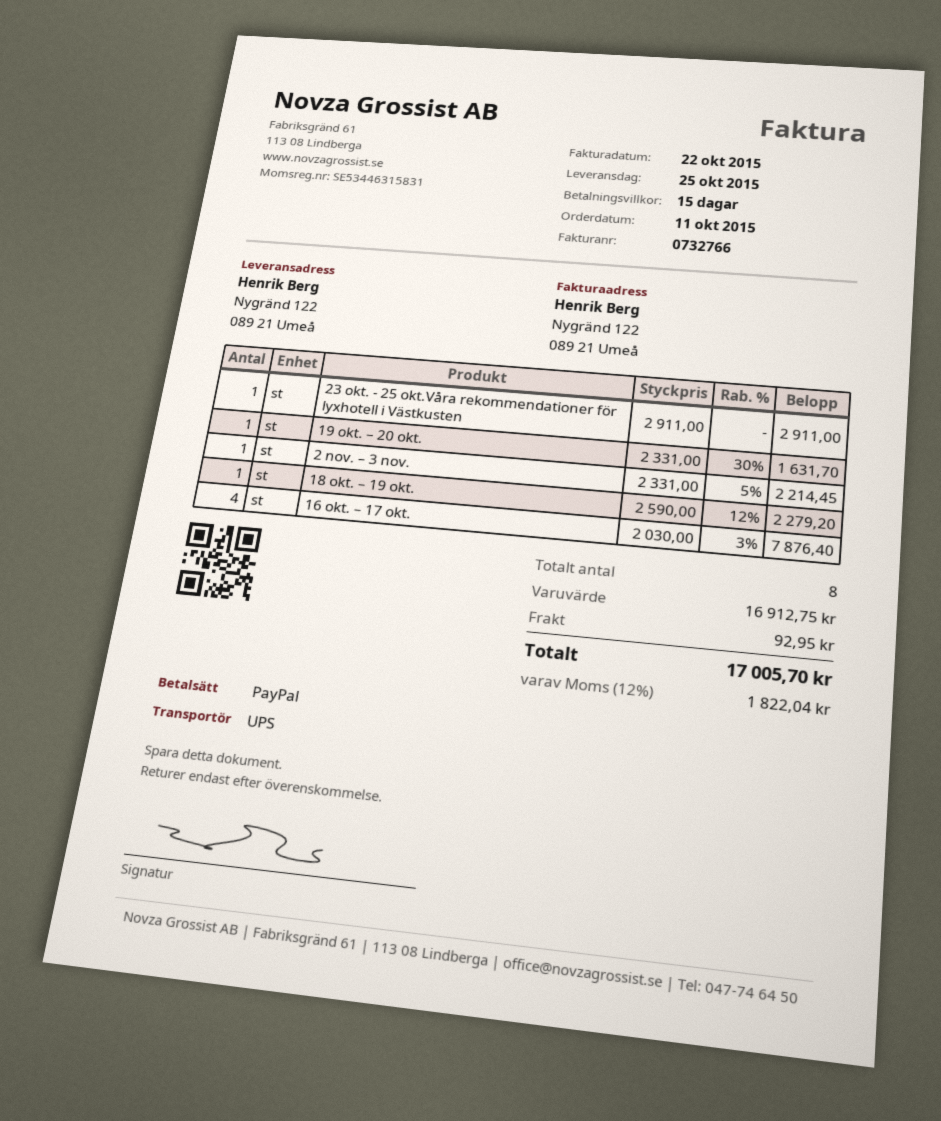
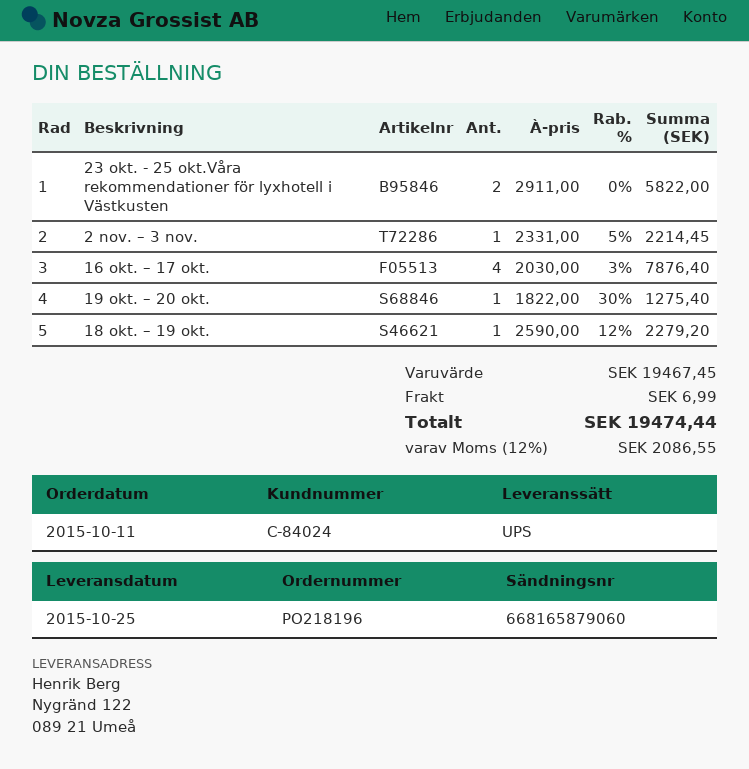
23 okt. - 25 okt.Våra rekommendationer för lyxhotell i Västkusten: 1 x 2911.00 = 2911.00 -> 2 x 2911.00 = 5822.00
19 okt. – 20 okt.: 1 x 2331.00 - 30% = 1631.70 -> 1 x 1822.00 - 30% = 1275.40
subtotal: 16912.75 -> 19467.45
shipping: 92.95 -> 6.99
tax: 12% = 1822.04 -> 12% = 2086.55
total: 17005.70 -> 19474.44

